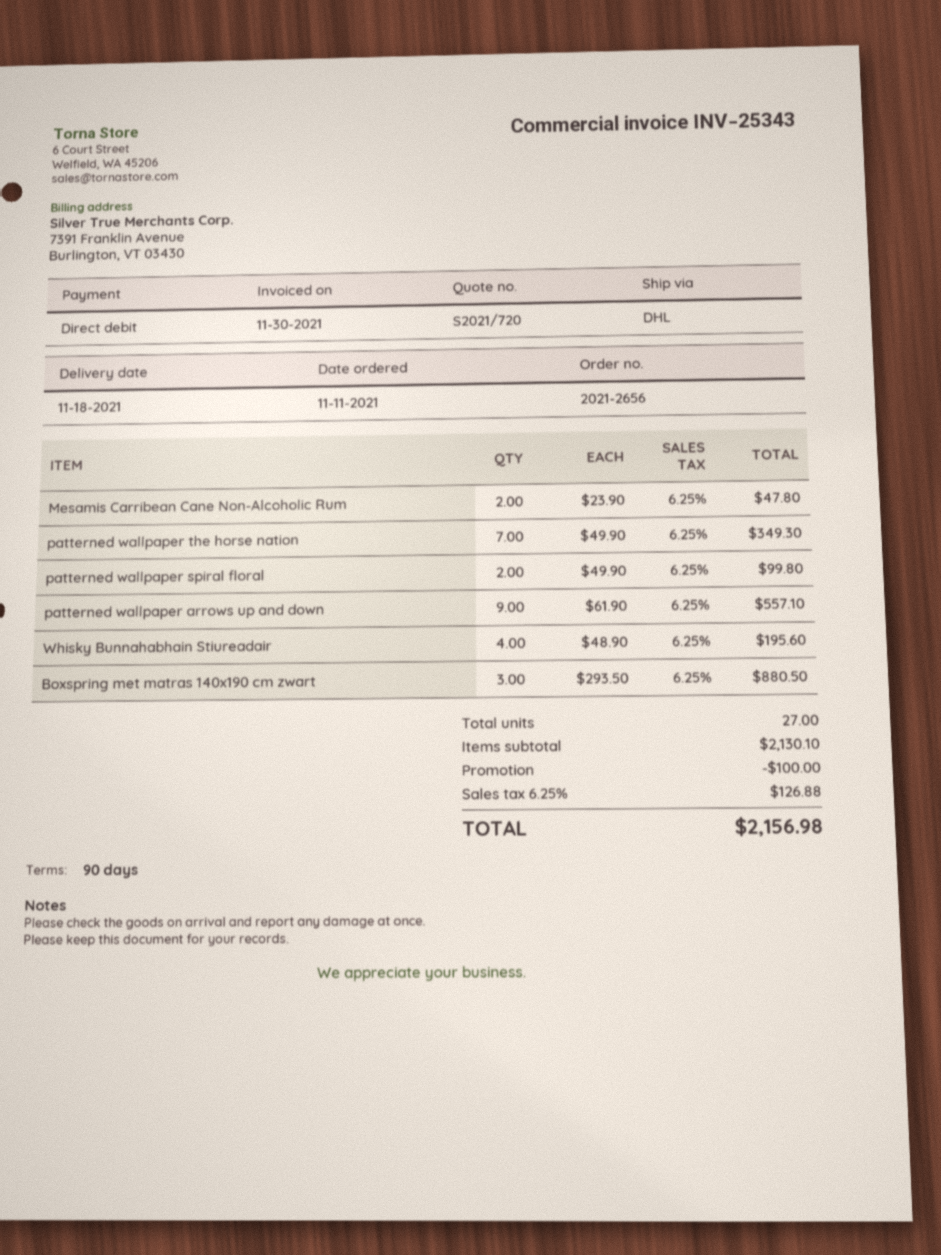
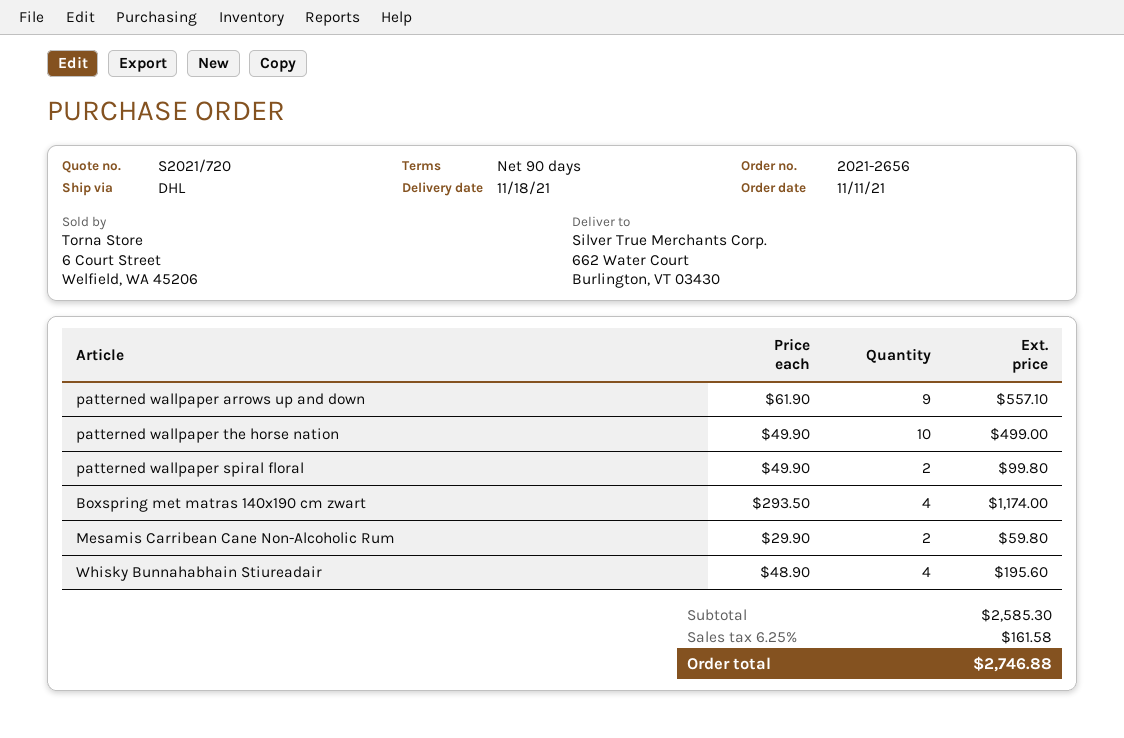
Mesamis Carribean Cane Non-Alcoholic Rum: 2 x 23.90 = 47.80 -> 2 x 29.90 = 59.80
patterned wallpaper the horse nation: 7 x 49.90 = 349.30 -> 10 x 49.90 = 499.00
Boxspring met matras 140x190 cm zwart: 3 x 293.50 = 880.50 -> 4 x 293.50 = 1174.00
subtotal: 2130.10 -> 2585.30
discount: 100.00 -> none
tax: 6.25% = 126.88 -> 6.25% = 161.58
total: 2156.98 -> 2746.88

